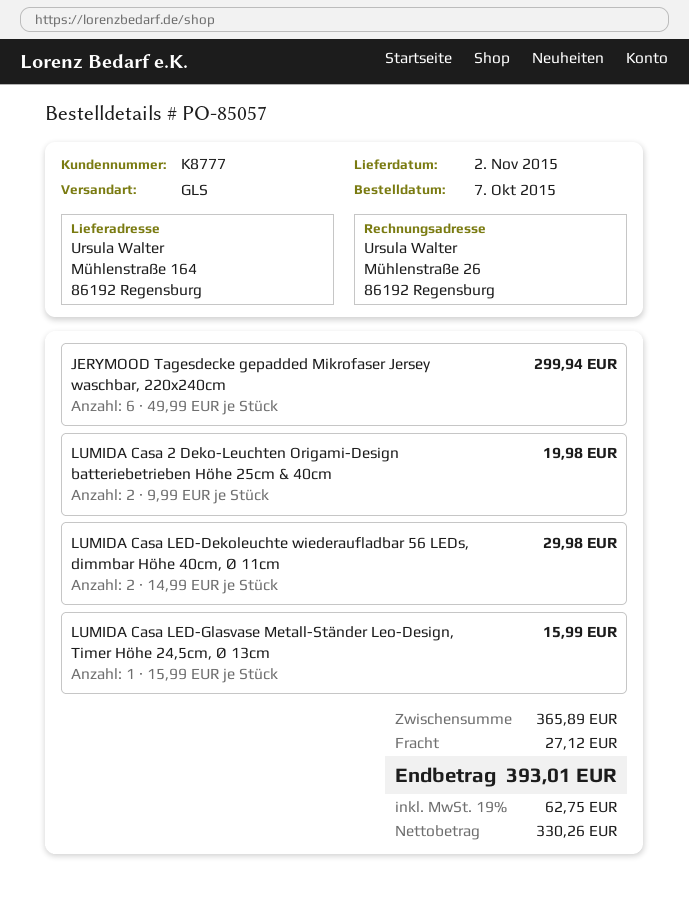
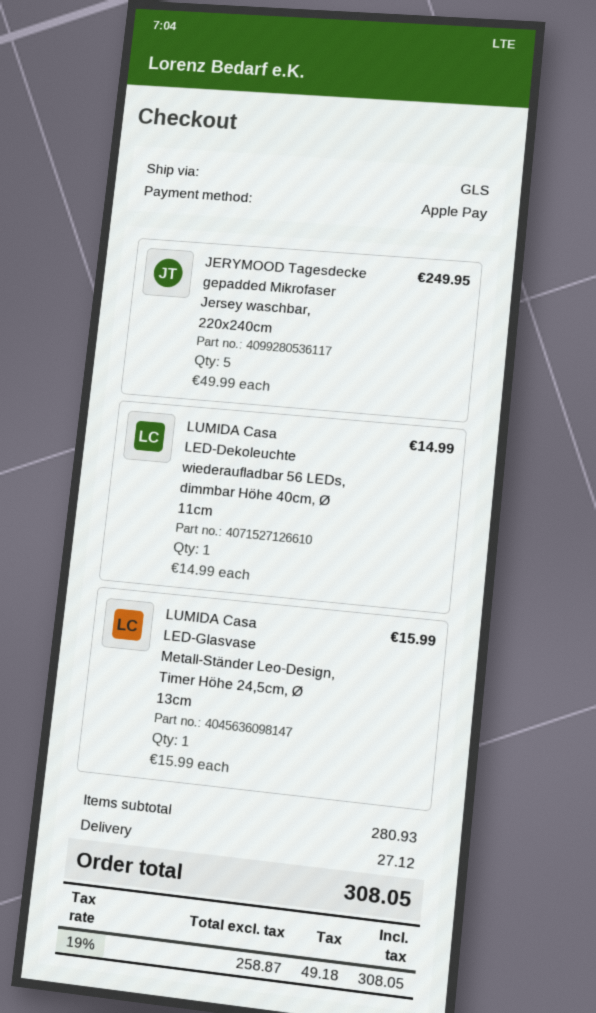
JERYMOOD Tagesdecke gepadded Mikrofaser Jersey waschbar, 220x240cm: 6 x 49.99 = 299.94 -> 5 x 49.99 = 249.95
LUMIDA Casa 2 Deko-Leuchten Origami-Design batteriebetrieben Höhe 25cm & 40cm: 2 x 9.99 = 19.98 -> none
LUMIDA Casa LED-Dekoleuchte wiederaufladbar 56 LEDs, dimmbar Höhe 40cm, Ø 11cm: 2 x 14.99 = 29.98 -> 1 x 14.99 = 14.99
subtotal: 365.89 -> 280.93
net: 330.26 -> 258.87
tax: 19% = 62.75 -> 19% = 49.18
total: 393.01 -> 308.05

